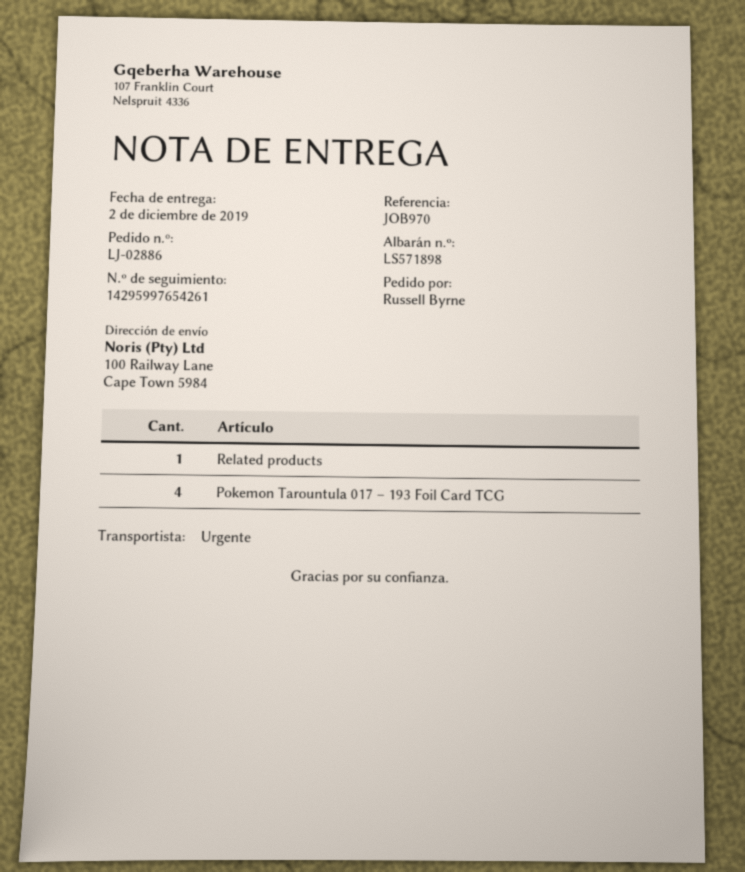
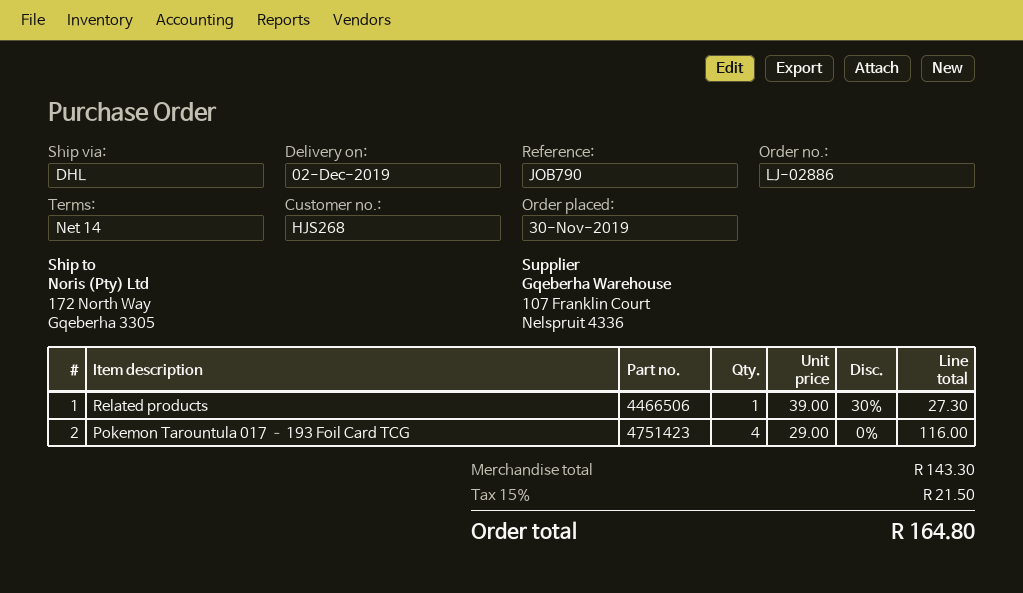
reference: JOB970 -> JOB790
shipping method: express -> DHL
ship to: 100 Railway Lane, Cape Town 5984 -> 172 North Way, Gqeberha 3305

